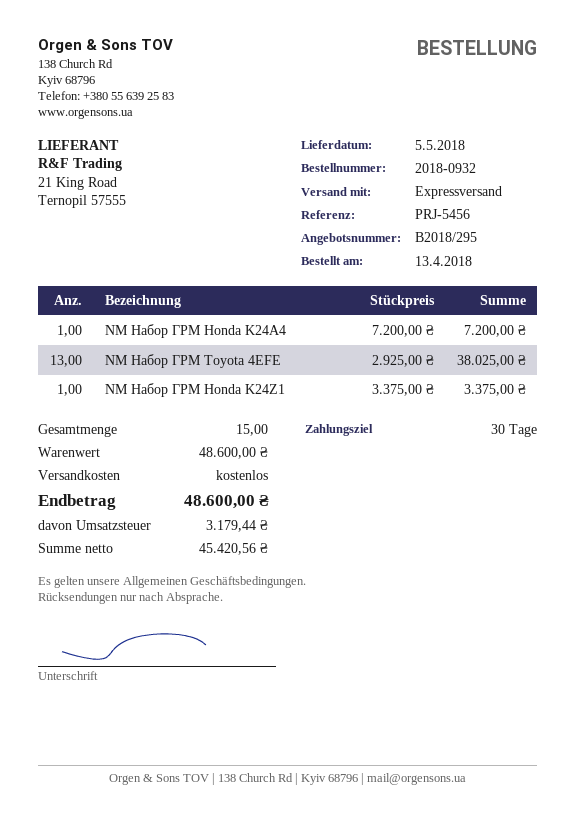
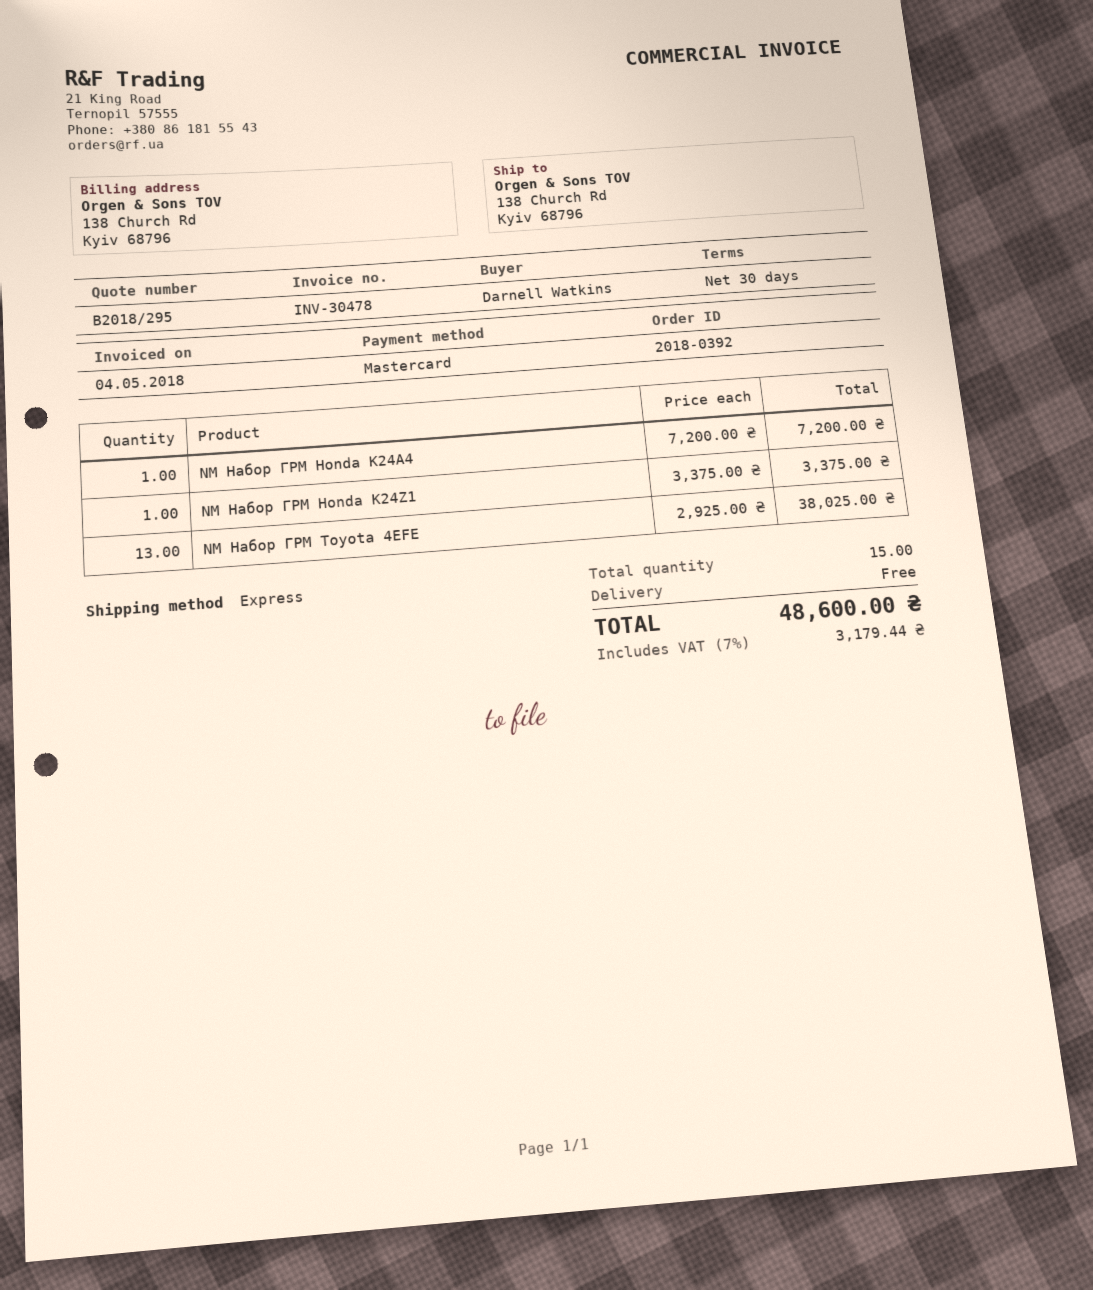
order number: 2018-0932 -> 2018-0392

